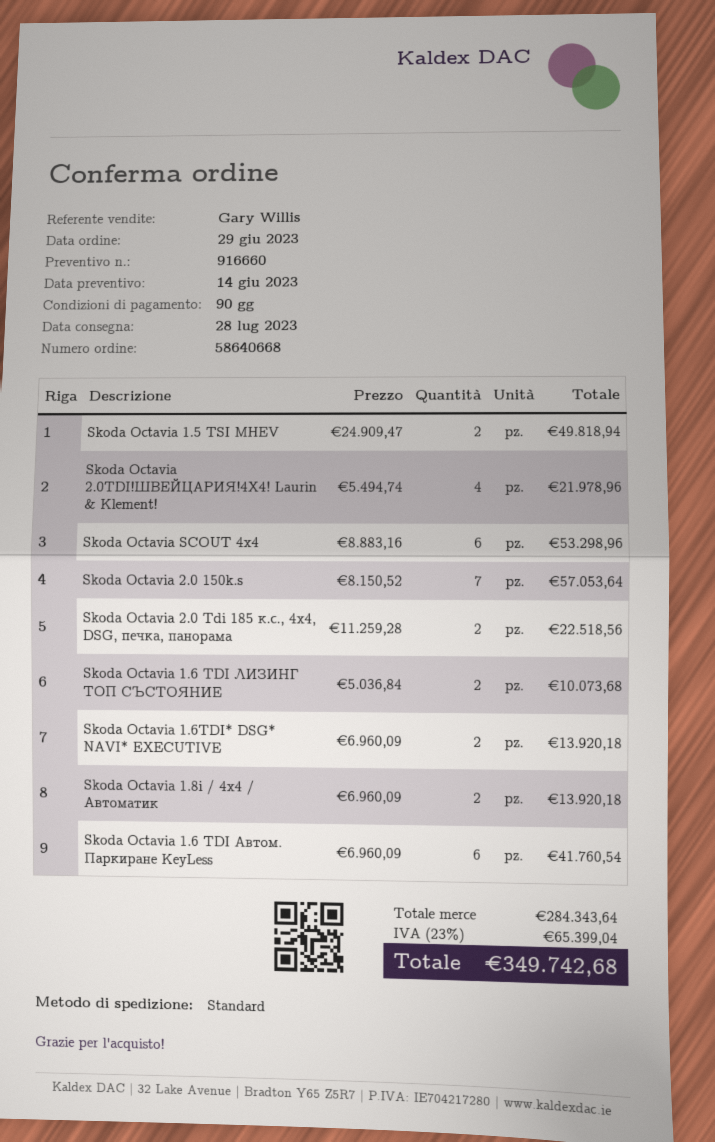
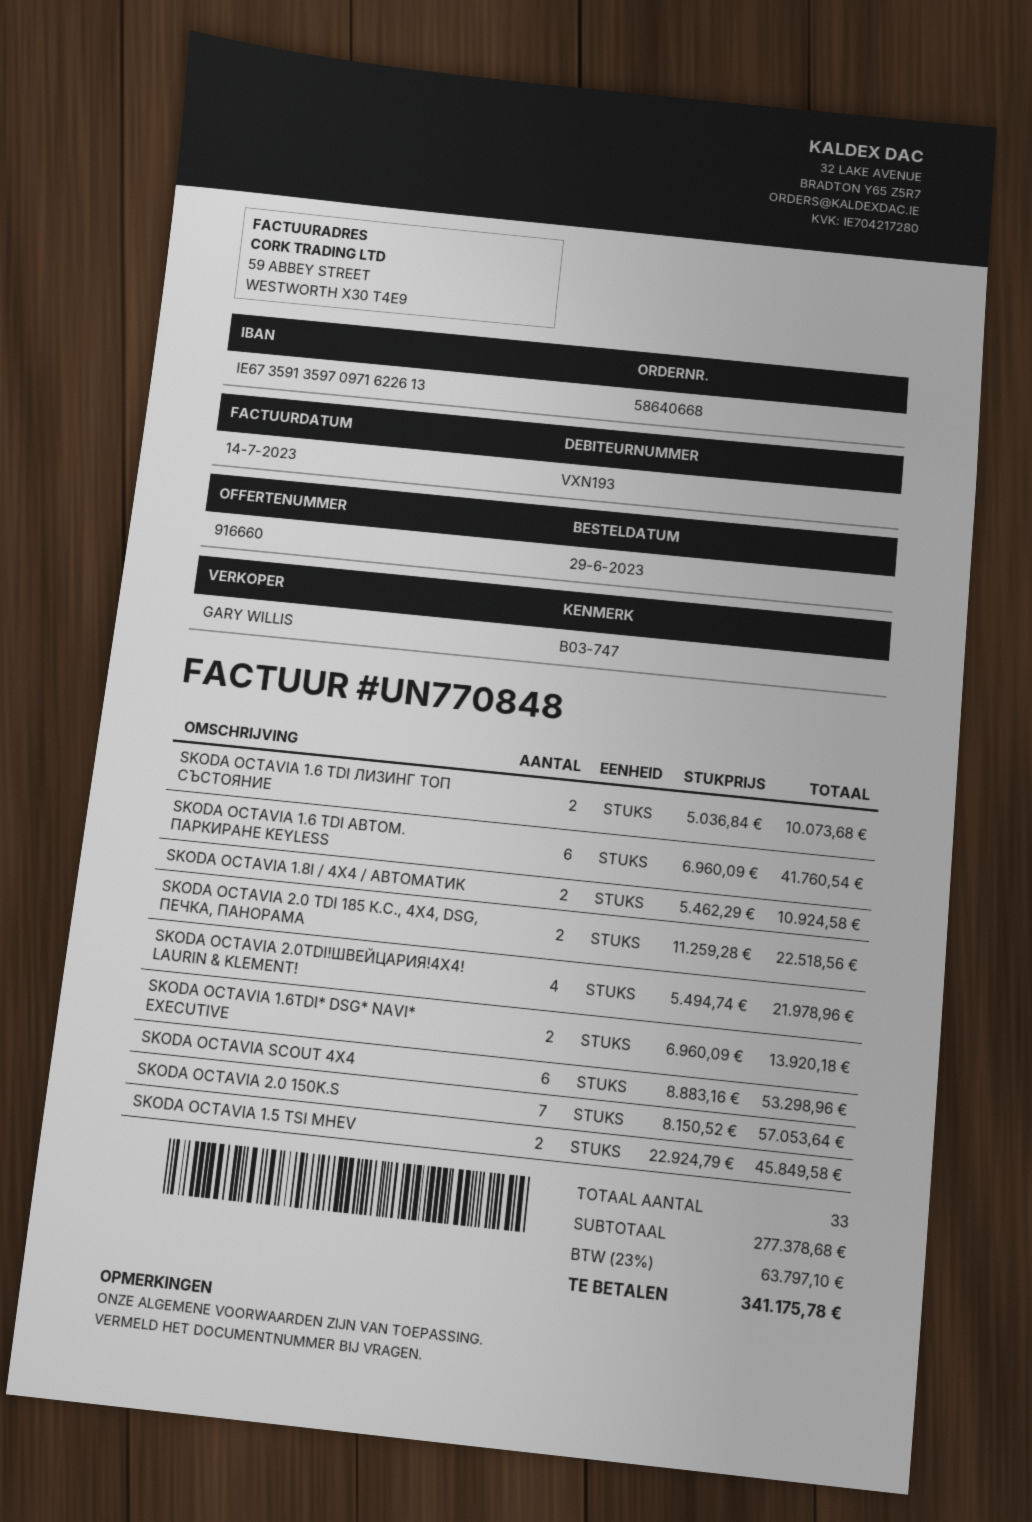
Skoda Octavia 1.5 TSI MHEV: 2 x 24909.47 = 49818.94 -> 2 x 22924.79 = 45849.58
Skoda Octavia 1.8i / 4x4 / Автоматик: 2 x 6960.09 = 13920.18 -> 2 x 5462.29 = 10924.58
subtotal: 284343.64 -> 277378.68
tax: 23% = 65399.04 -> 23% = 63797.10
total: 349742.68 -> 341175.78

